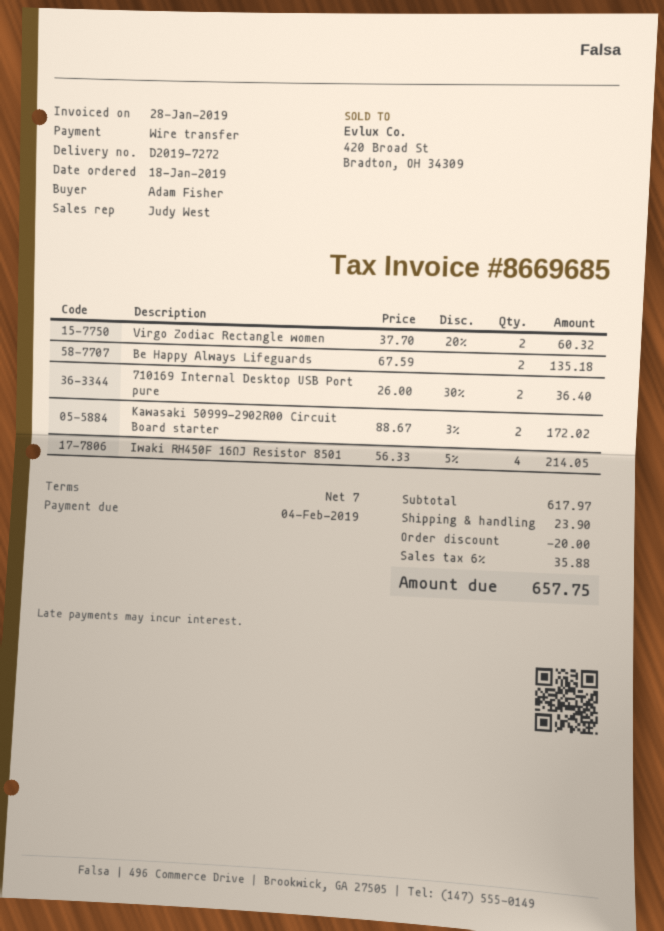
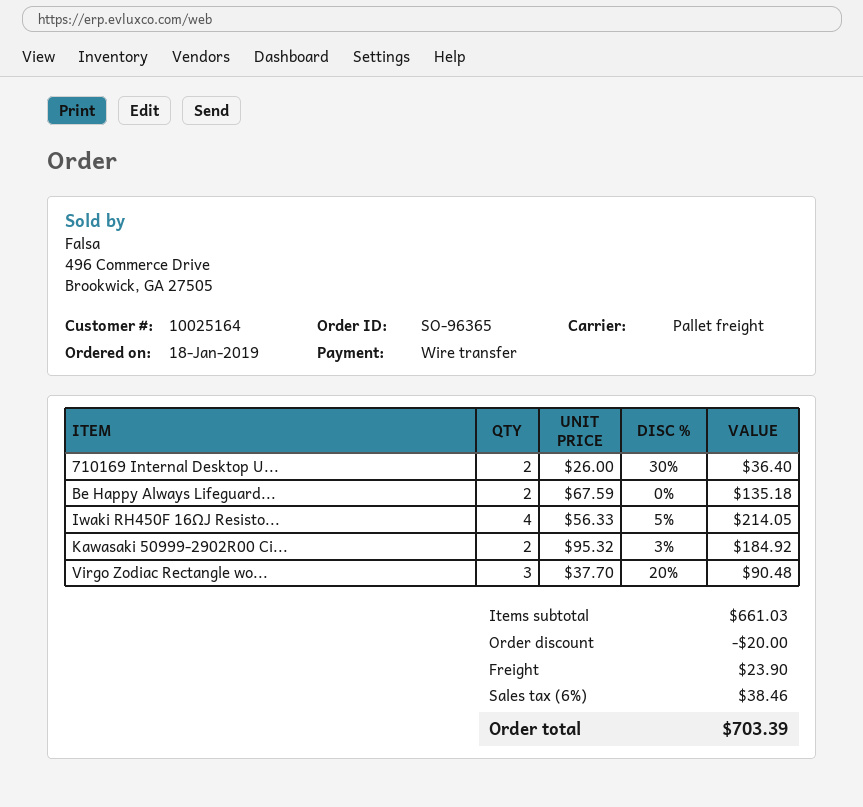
Virgo Zodiac Rectangle women: 2 x 37.70 - 20% = 60.32 -> 3 x 37.70 - 20% = 90.48
Kawasaki 50999-2902R00 Circuit Board starter: 2 x 88.67 - 3% = 172.02 -> 2 x 95.32 - 3% = 184.92
subtotal: 617.97 -> 661.03
tax: 6% = 35.88 -> 6% = 38.46
total: 657.75 -> 703.39

